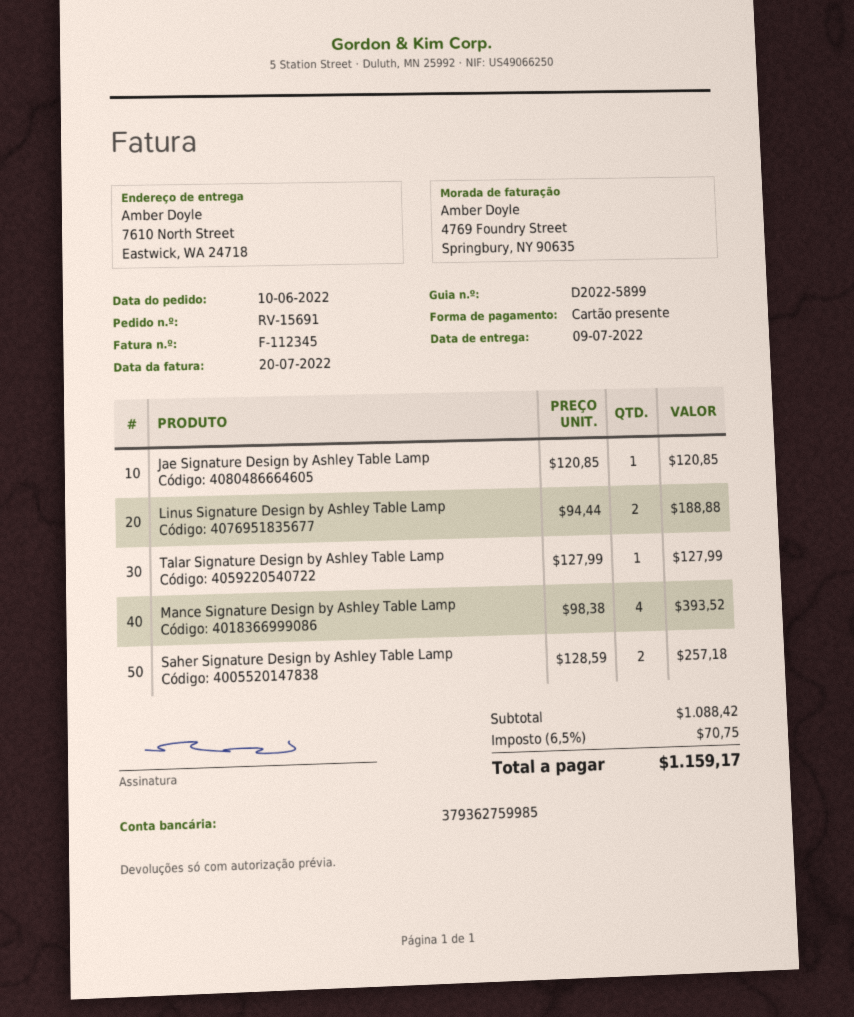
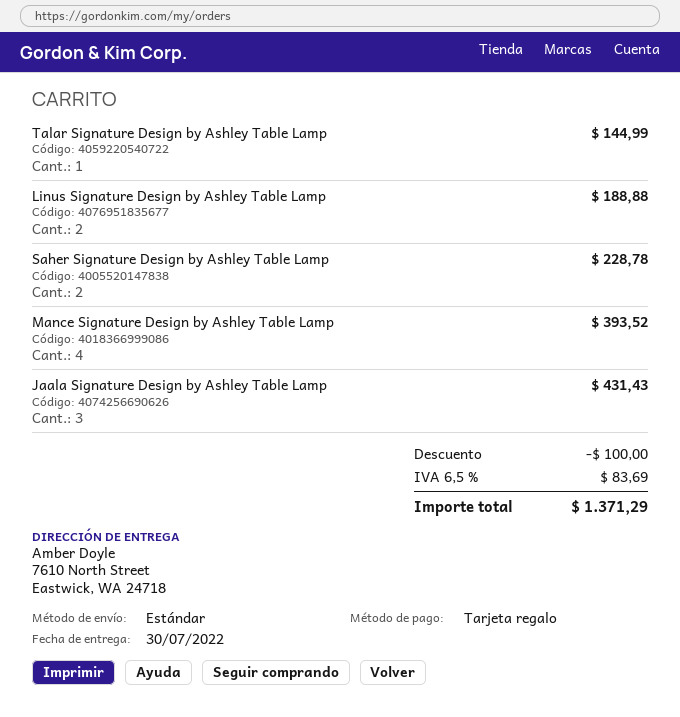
delivery date: 2022-07-09 -> 2022-07-30
Jae Signature Design by Ashley Table Lamp: 1 for 120.85 -> none
Talar Signature Design by Ashley Table Lamp: 1 for 127.99 -> 1 for 144.99
Saher Signature Design by Ashley Table Lamp: 2 for 257.18 -> 2 for 228.78
Jaala Signature Design by Ashley Table Lamp: none -> 3 for 431.43
discount: none -> 100.00
tax: 6.5% = 70.75 -> 6.5% = 83.69
total: 1159.17 -> 1371.29

